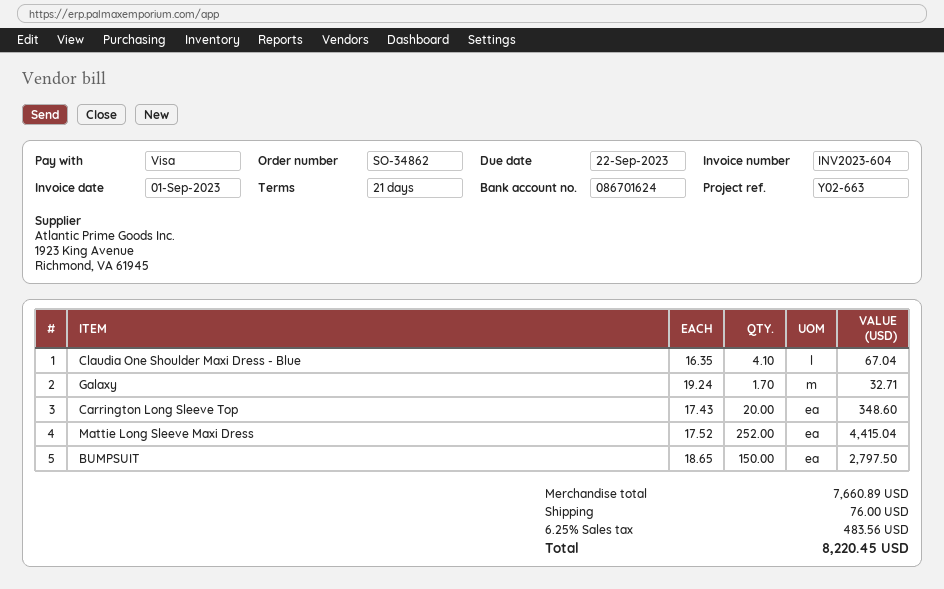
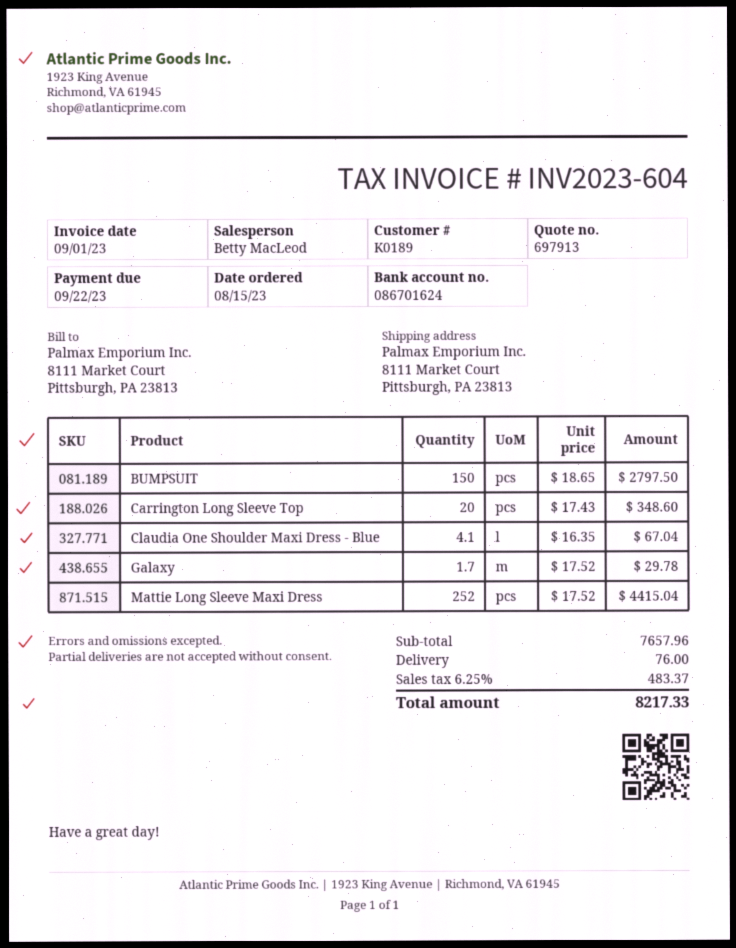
Galaxy: 1.7 x 19.24 = 32.71 -> 1.7 x 17.52 = 29.78
subtotal: 7660.89 -> 7657.96
tax: 6.25% = 483.56 -> 6.25% = 483.37
total: 8220.45 -> 8217.33

